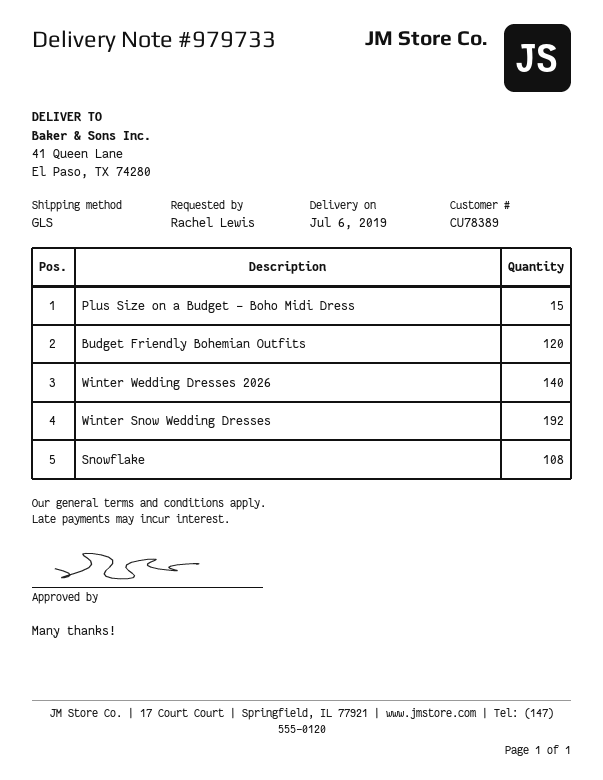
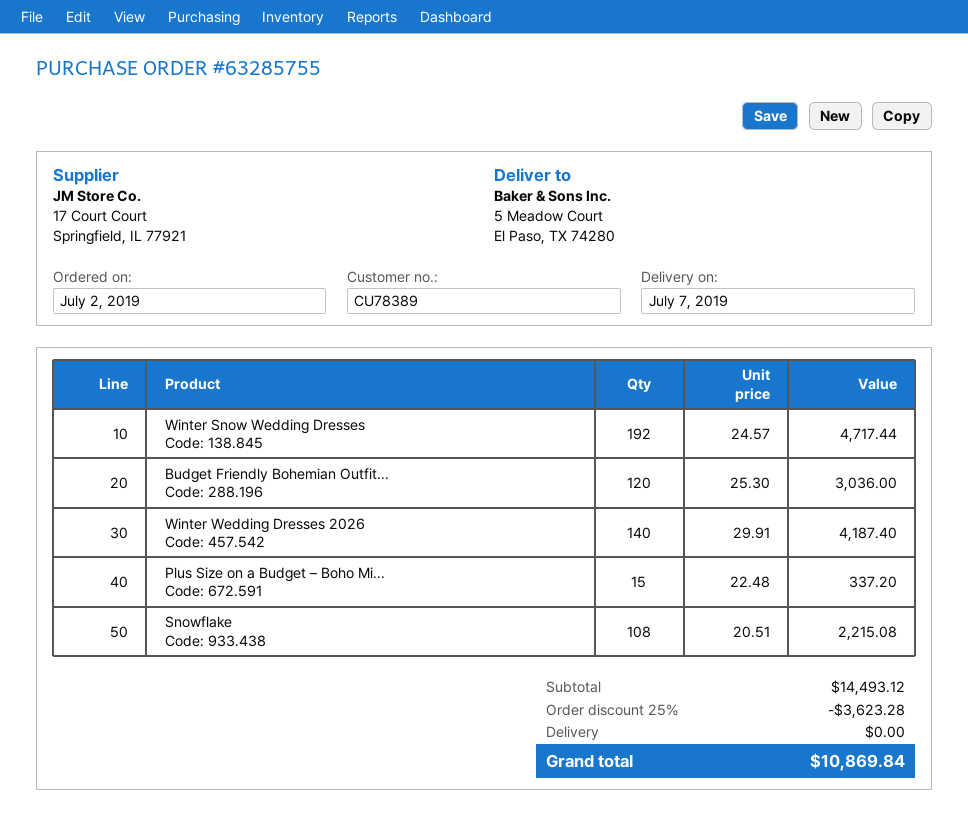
delivery date: 2019-07-06 -> 2019-07-07
ship to: 41 Queen Lane, El Paso, TX 74280 -> 5 Meadow Court, El Paso, TX 74280

